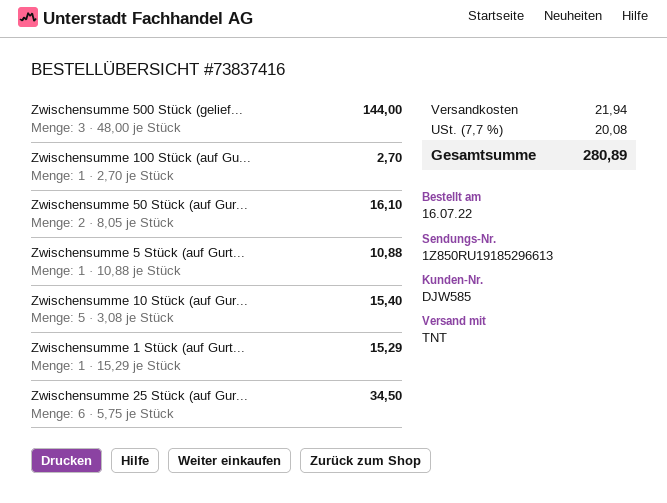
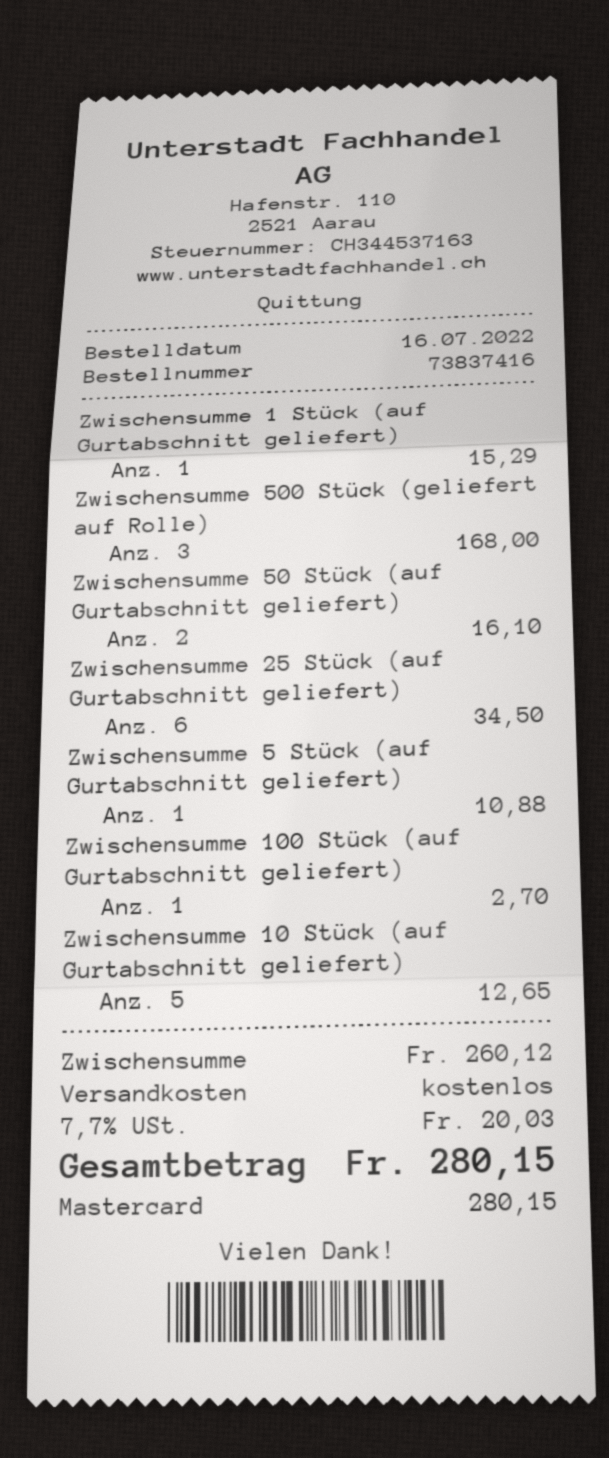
Zwischensumme 500 Stück (gelief...: 3 for 144.00 -> 3 for 168.00
Zwischensumme 10 Stück (auf Gur...: 5 for 15.40 -> 5 for 12.65
shipping: 21.94 -> 0.00
tax: 7.7% = 20.08 -> 7.7% = 20.03
total: 280.89 -> 280.15

